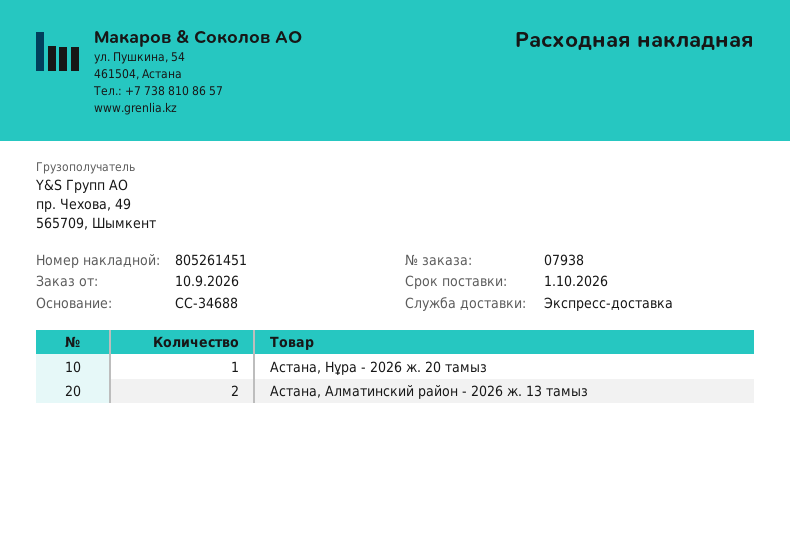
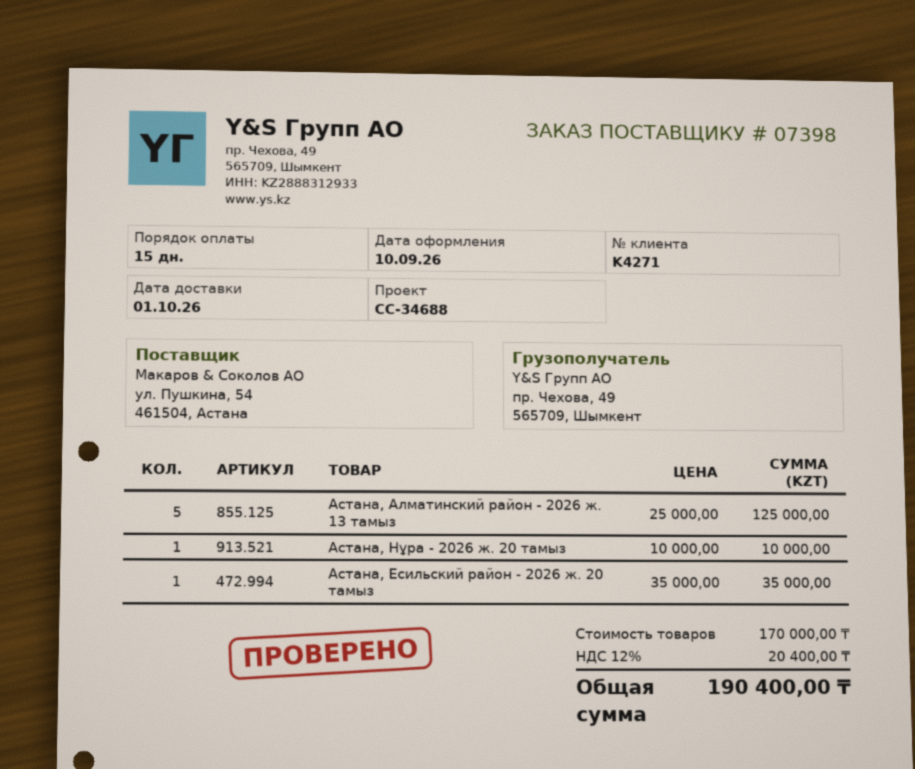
order number: 07938 -> 07398
Астана, Алматинский район - 2026 ж. 13 тамыз: 2 -> 5
Астана, Есильский район - 2026 ж. 20 тамыз: none -> 1

